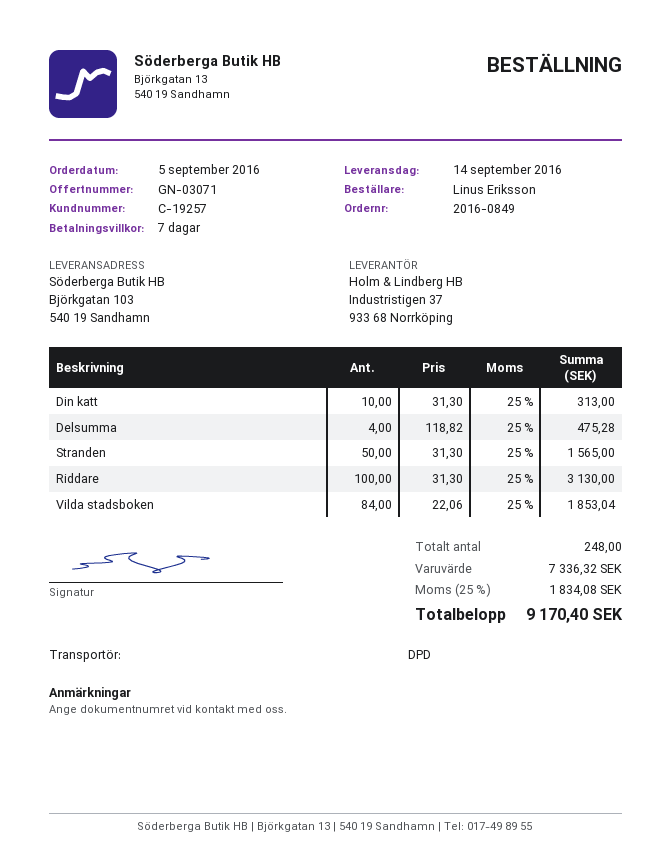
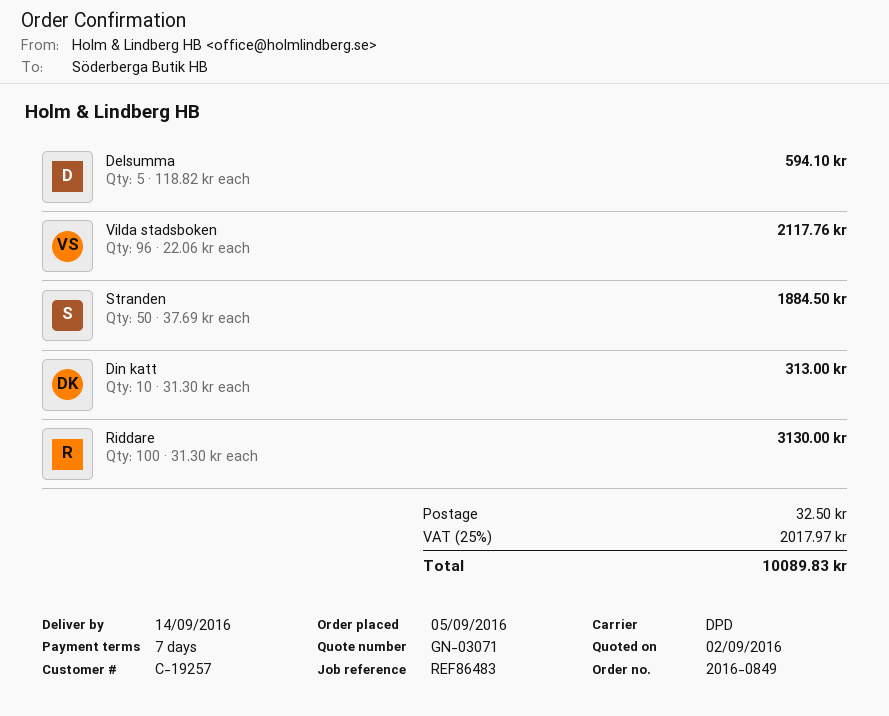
Delsumma: 4 x 118.82 = 475.28 -> 5 x 118.82 = 594.10
Stranden: 50 x 31.30 = 1565.00 -> 50 x 37.69 = 1884.50
Vilda stadsboken: 84 x 22.06 = 1853.04 -> 96 x 22.06 = 2117.76
shipping: none -> 32.50
tax: 25% = 1834.08 -> 25% = 2017.97
total: 9170.40 -> 10089.83

